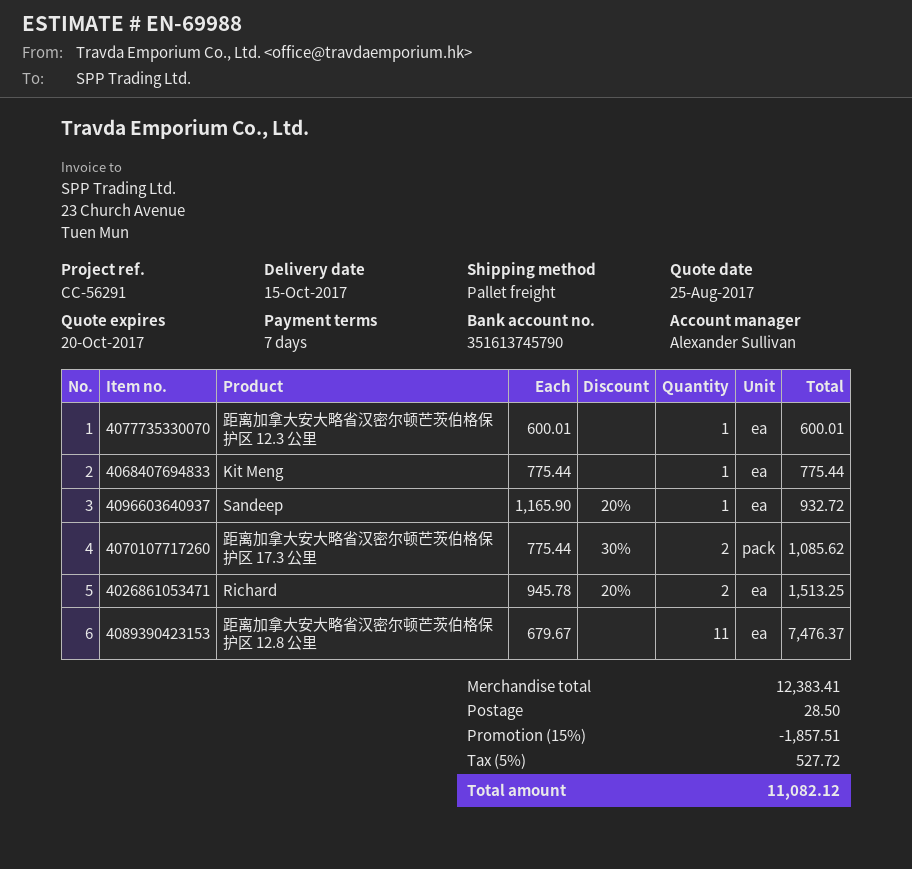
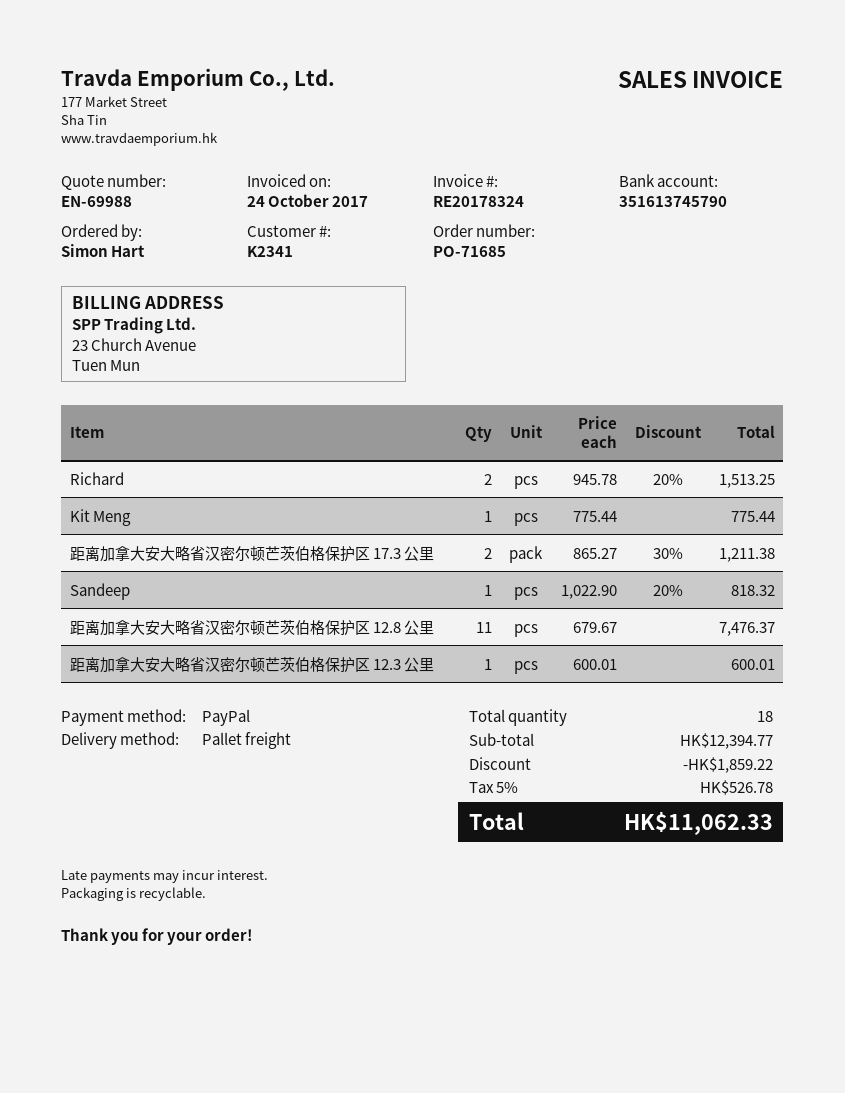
Sandeep: 1 x 1165.90 - 20% = 932.72 -> 1 x 1022.90 - 20% = 818.32
距离加拿大安大略省汉密尔顿芒茨伯格保护区 17.3 公里: 2 x 775.44 - 30% = 1085.62 -> 2 x 865.27 - 30% = 1211.38
subtotal: 12383.41 -> 12394.77
discount: 1857.51 -> 1859.22
shipping: 28.50 -> none
tax: 5% = 527.72 -> 5% = 526.78
total: 11082.12 -> 11062.33

